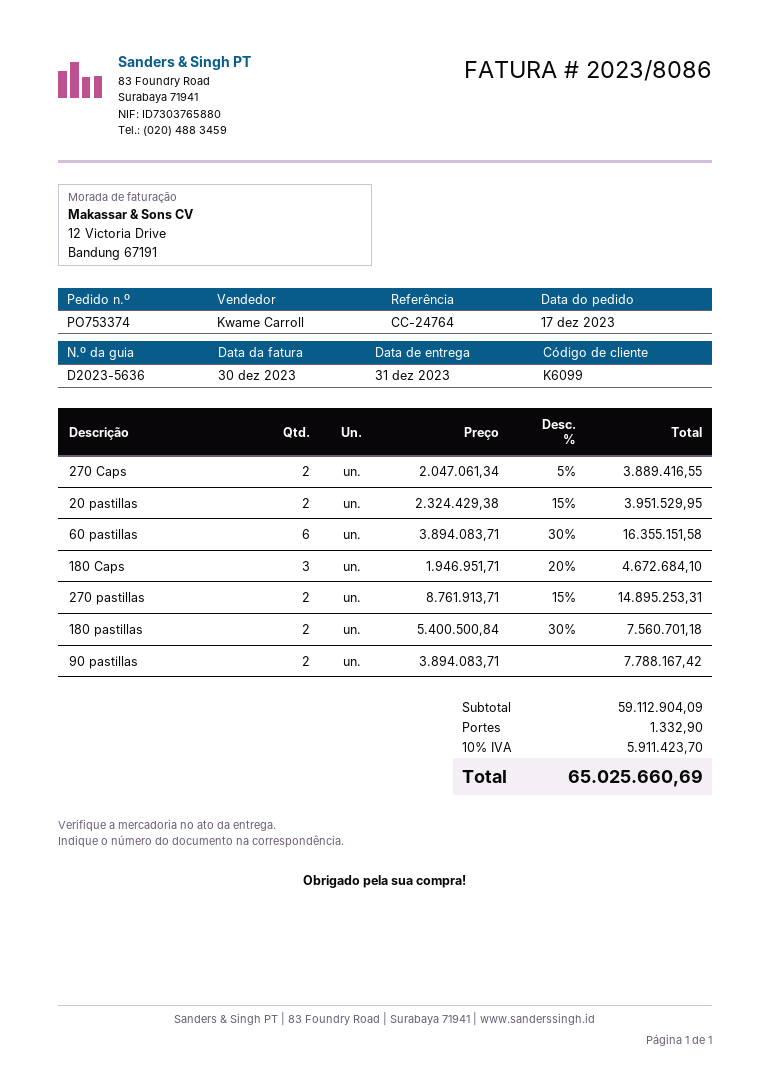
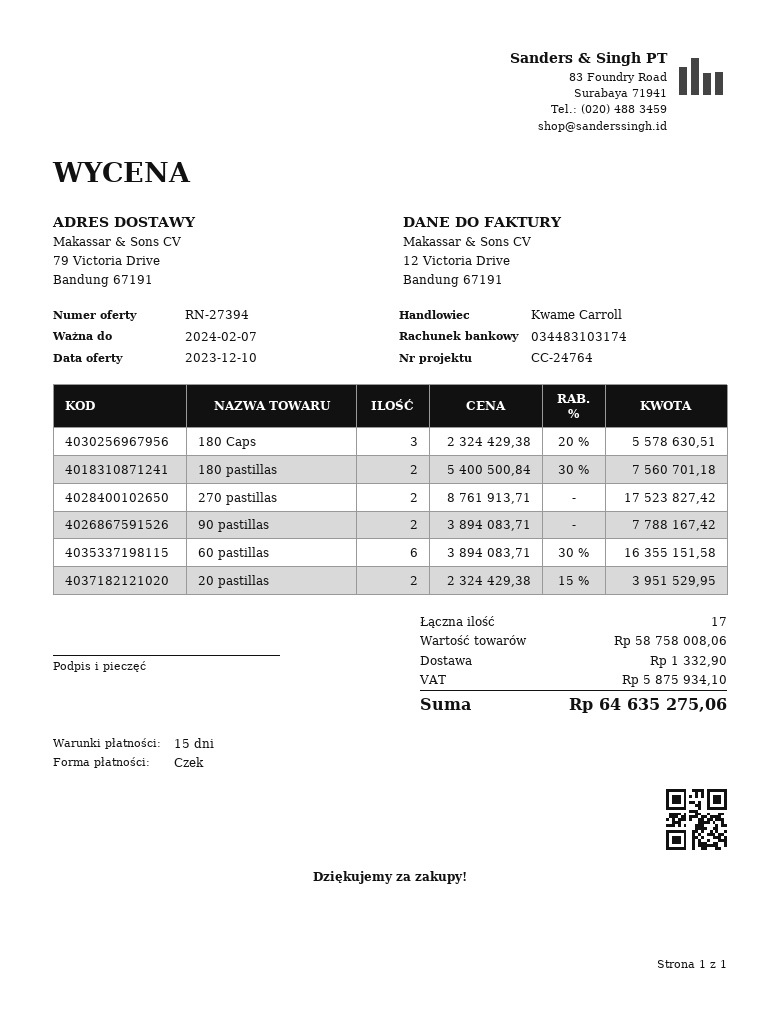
270 Caps: 2 x 2047061.34 - 5% = 3889416.55 -> none
180 Caps: 3 x 1946951.71 - 20% = 4672684.10 -> 3 x 2324429.38 - 20% = 5578630.51
270 pastillas: 2 x 8761913.71 - 15% = 14895253.31 -> 2 x 8761913.71 = 17523827.42
subtotal: 59112904.09 -> 58758008.06
tax: 5911423.70 -> 5875934.10
total: 65025660.69 -> 64635275.06

